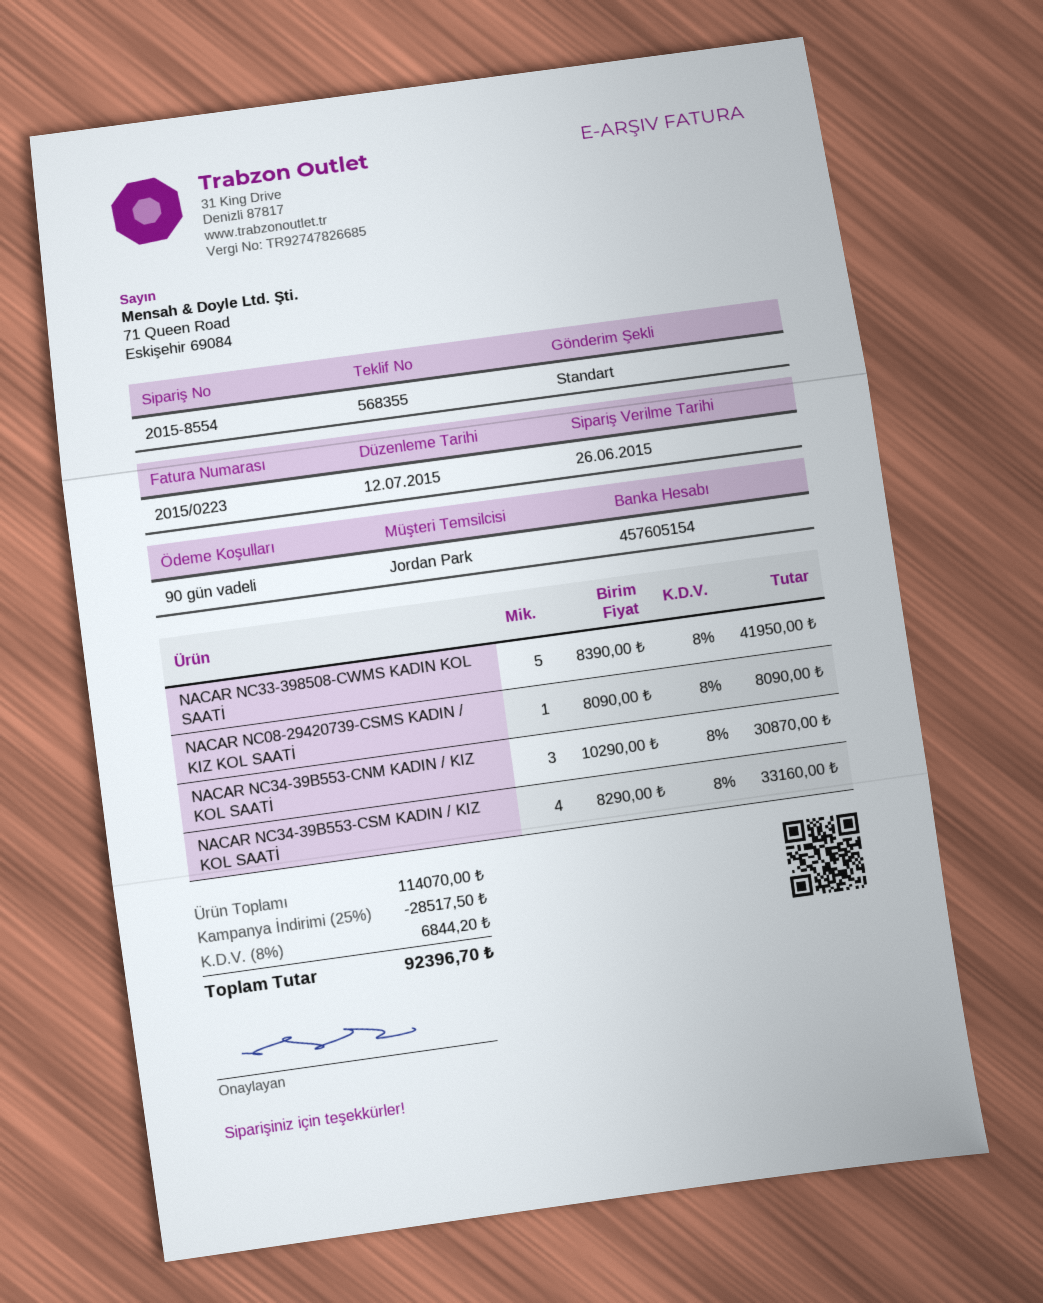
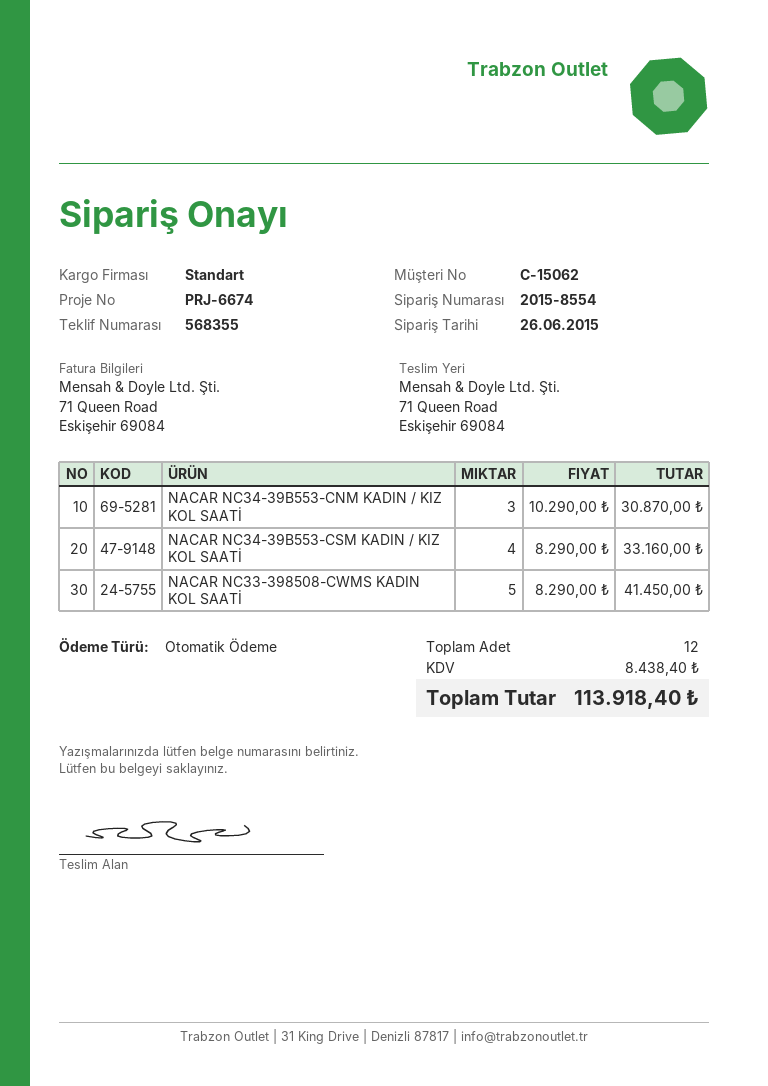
NACAR NC33-398508-CWMS KADIN KOL SAATİ: 5 x 8390.00 = 41950.00 -> 5 x 8290.00 = 41450.00
NACAR NC08-29420739-CSMS KADIN / KIZ KOL SAATİ: 1 x 8090.00 = 8090.00 -> none
discount: 25% = 28517.50 -> none
tax: 6844.20 -> 8438.40
total: 92396.70 -> 113918.40

